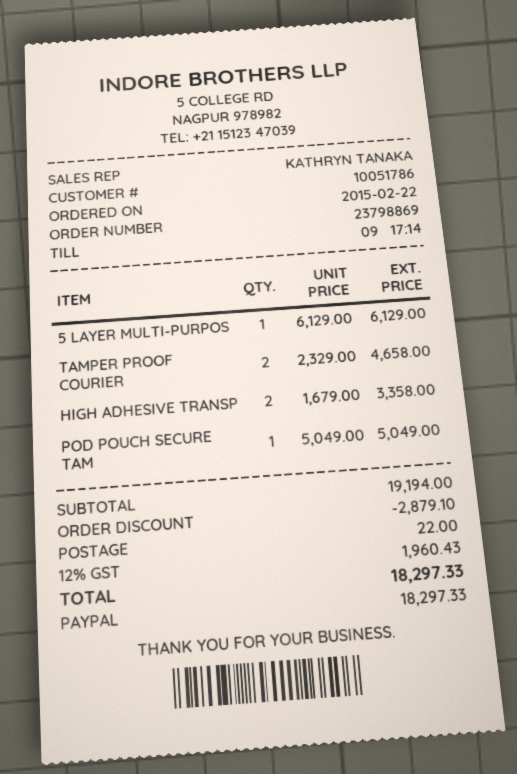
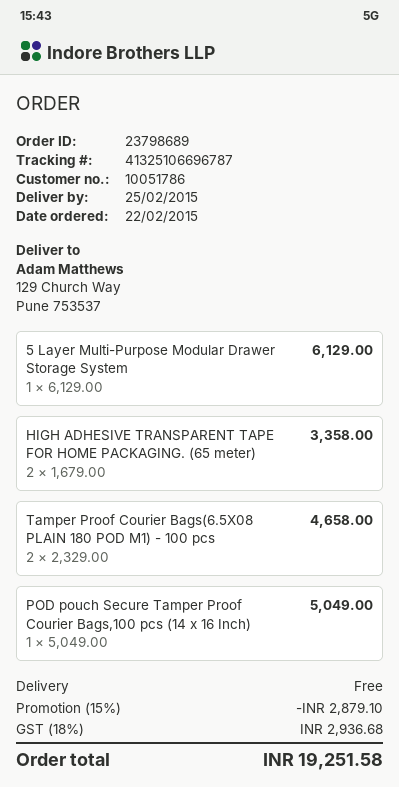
order number: 23798869 -> 23798689
shipping: 22.00 -> 0.00
tax: 12% = 1960.43 -> 18% = 2936.68
total: 18297.33 -> 19251.58

